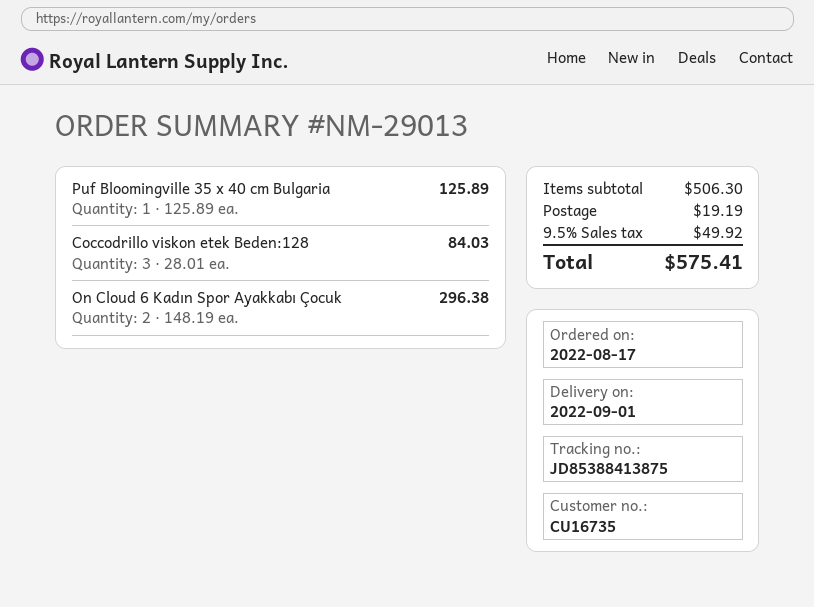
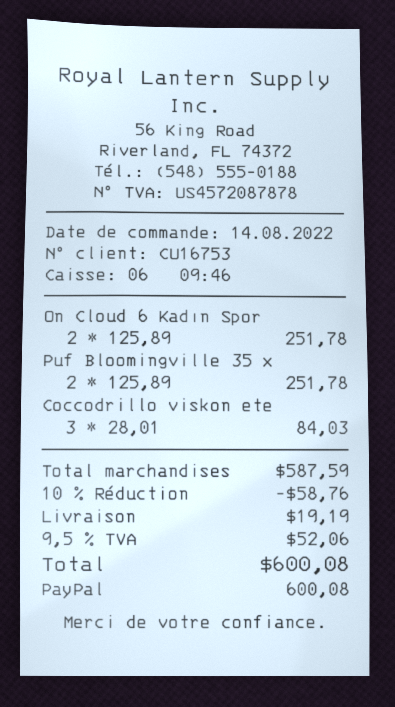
order date: 2022-08-17 -> 2022-08-14
customer number: CU16735 -> CU16753
Puf Bloomingville 35 x 40 cm Bulgaria: 1 x 125.89 = 125.89 -> 2 x 125.89 = 251.78
On Cloud 6 Kadın Spor Ayakkabı Çocuk: 2 x 148.19 = 296.38 -> 2 x 125.89 = 251.78
subtotal: 506.30 -> 587.59
discount: none -> 10% = 58.76
tax: 9.5% = 49.92 -> 9.5% = 52.06
total: 575.41 -> 600.08

